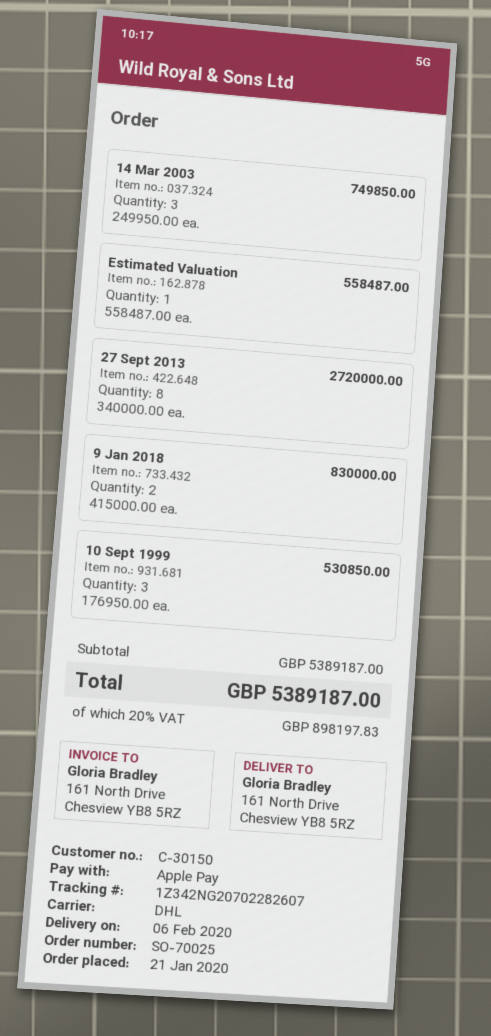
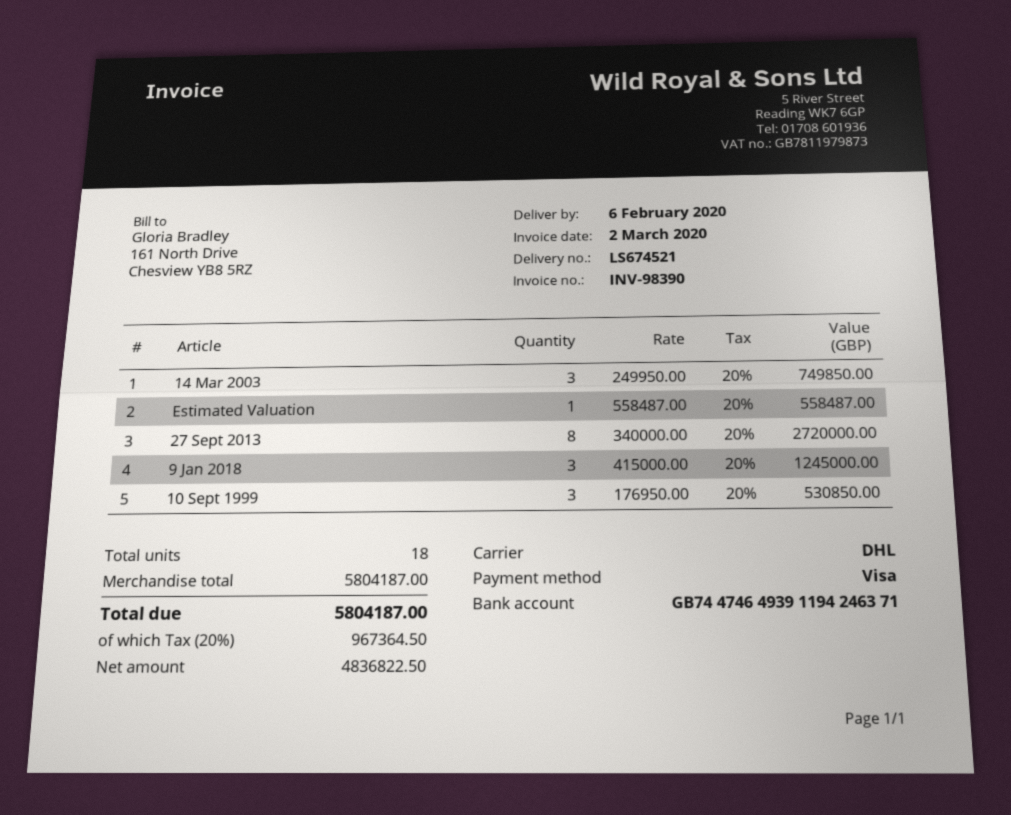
payment method: Apple Pay -> Visa
9 Jan 2018: 2 x 415000.00 = 830000.00 -> 3 x 415000.00 = 1245000.00
subtotal: 5389187.00 -> 5804187.00
tax: 20% = 898197.83 -> 20% = 967364.50
total: 5389187.00 -> 5804187.00

